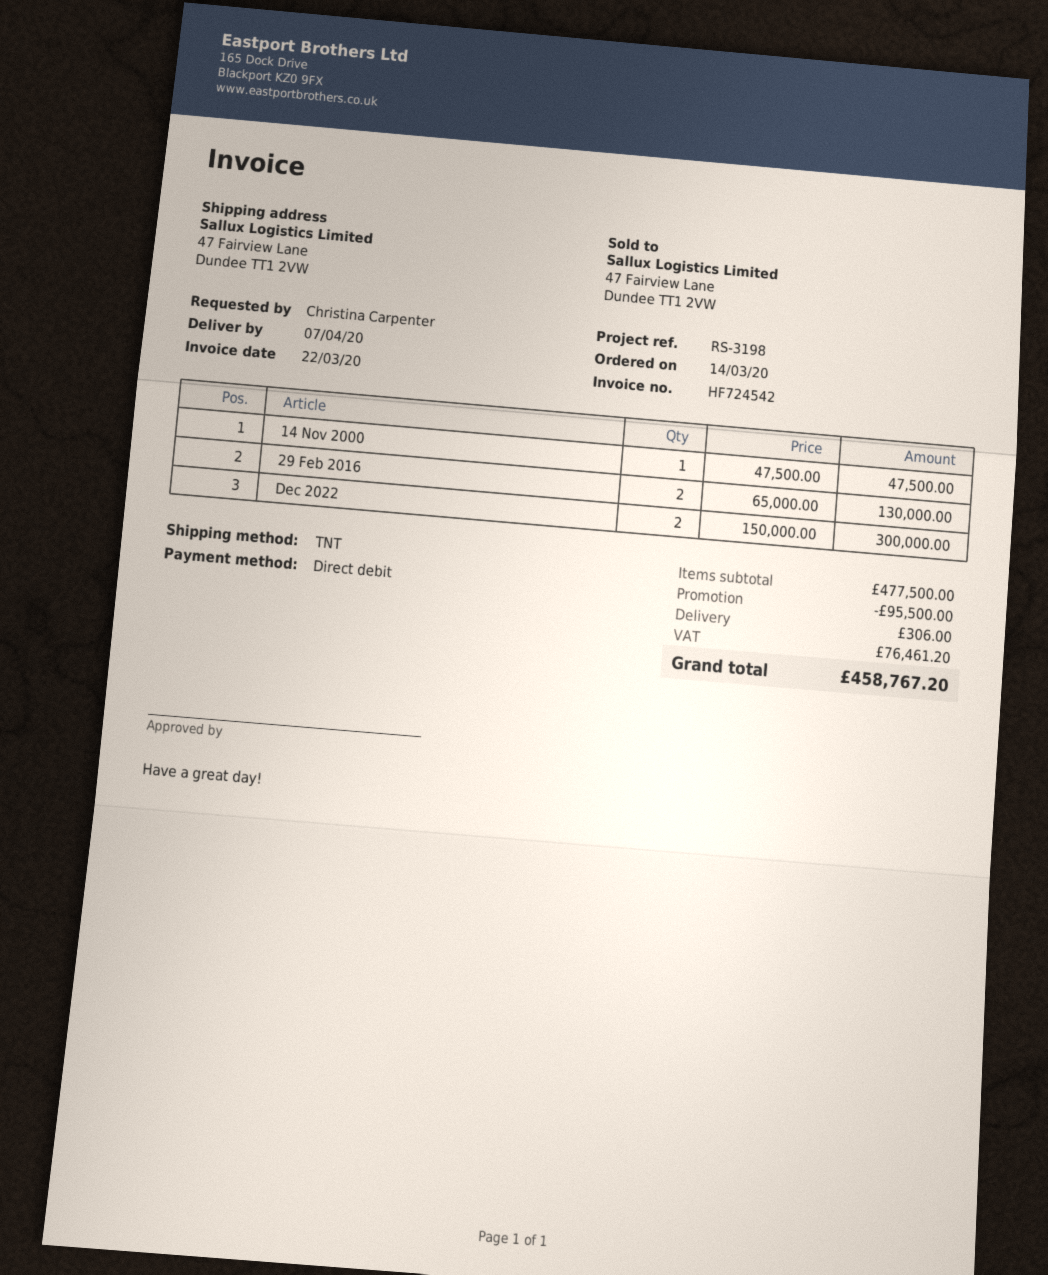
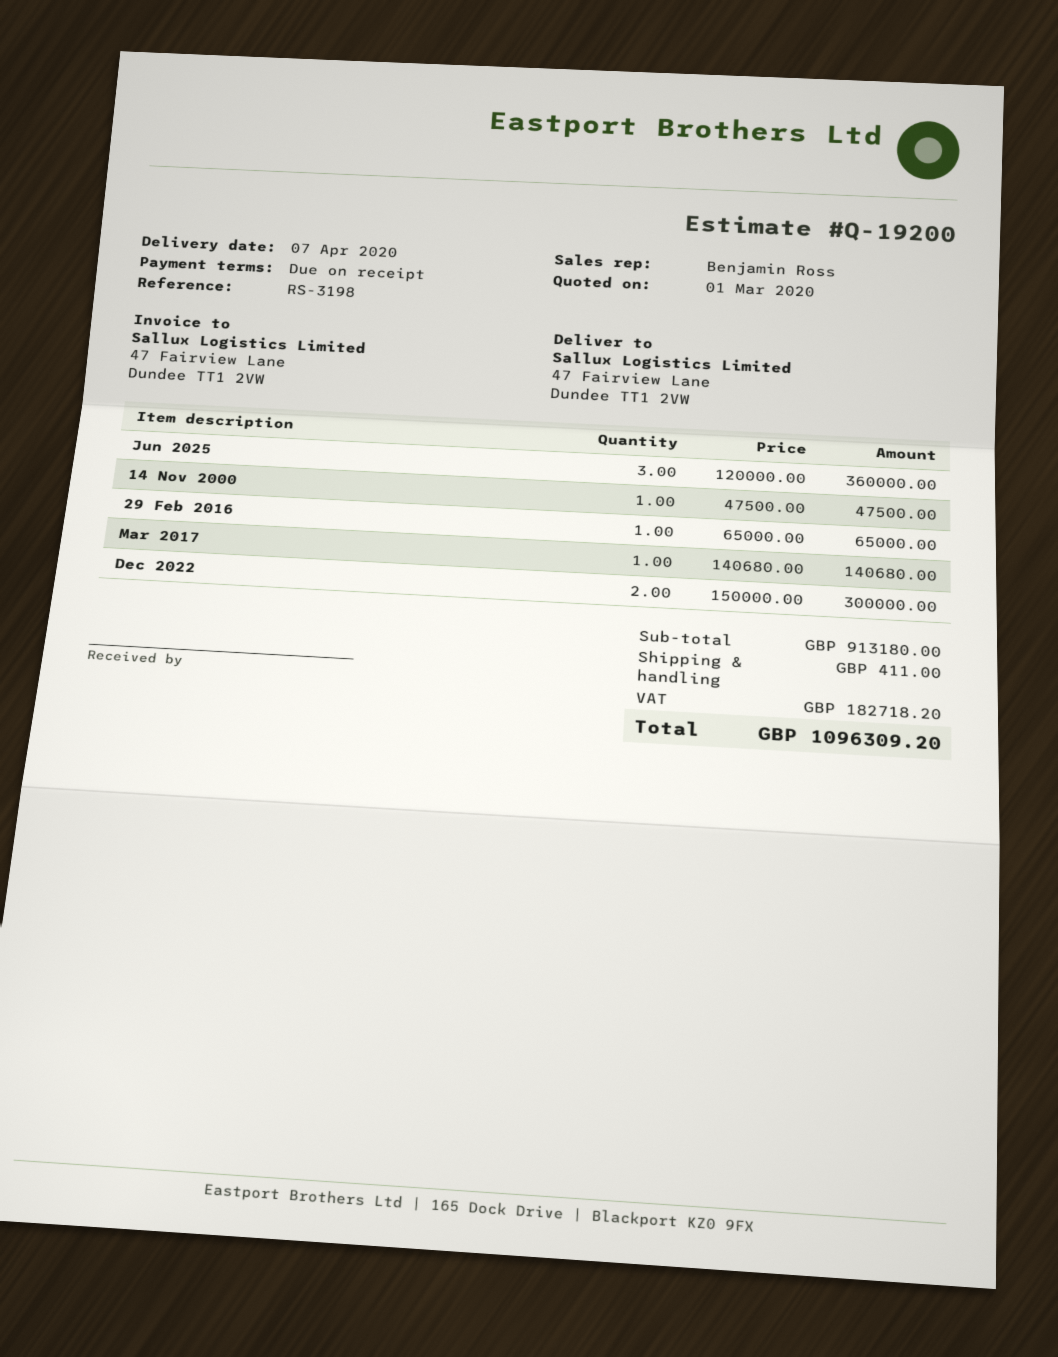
29 Feb 2016: 2 x 65000.00 = 130000.00 -> 1 x 65000.00 = 65000.00
Jun 2025: none -> 3 x 120000.00 = 360000.00
Mar 2017: none -> 1 x 140680.00 = 140680.00
subtotal: 477500.00 -> 913180.00
discount: 95500.00 -> none
shipping: 306.00 -> 411.00
tax: 76461.20 -> 182718.20
total: 458767.20 -> 1096309.20

